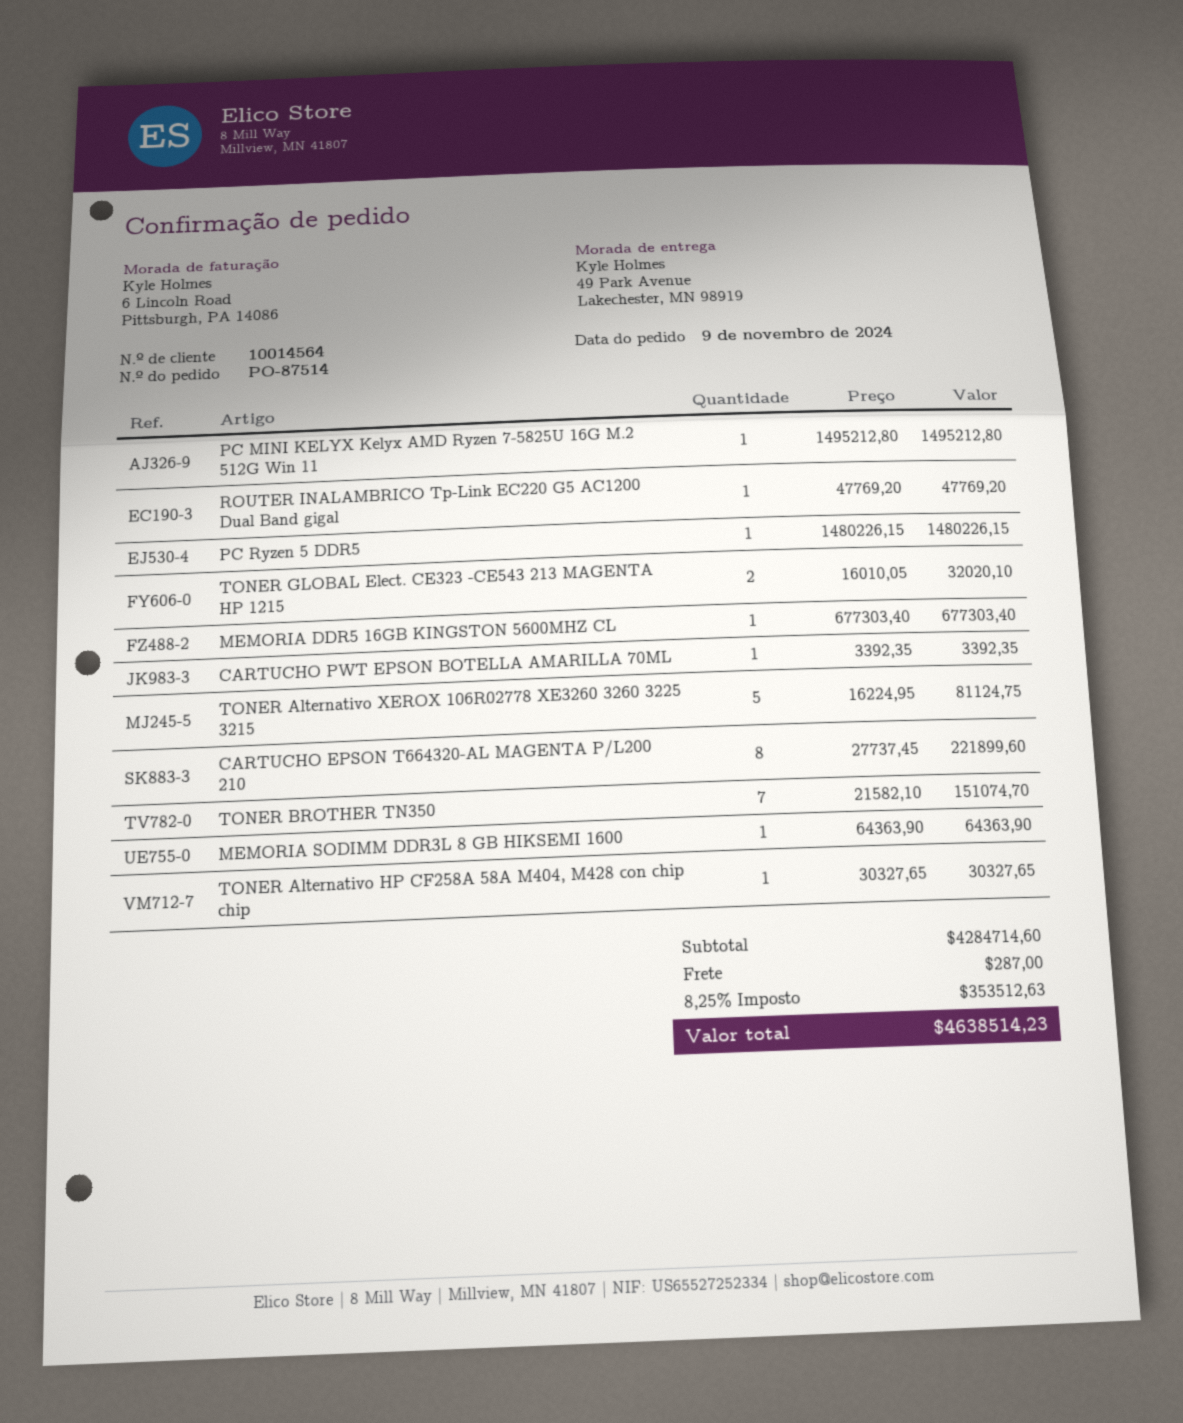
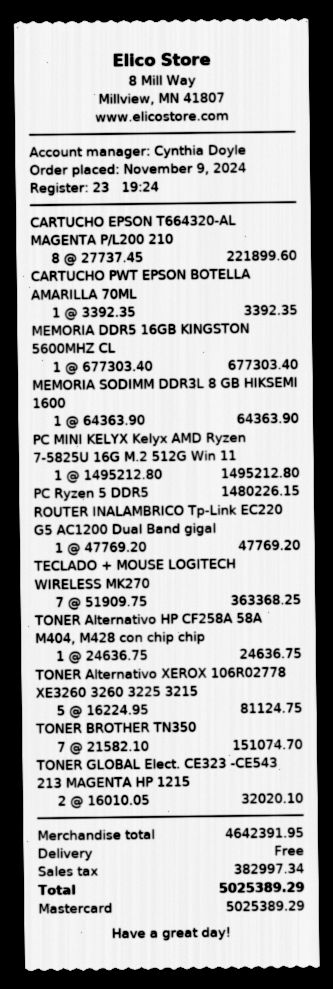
TONER Alternativo HP CF258A 58A M404, M428 con chip chip: 1 x 30327.65 = 30327.65 -> 1 x 24636.75 = 24636.75
TECLADO + MOUSE LOGITECH WIRELESS MK270: none -> 7 x 51909.75 = 363368.25
subtotal: 4284714.60 -> 4642391.95
shipping: 287.00 -> 0.00
tax: 353512.63 -> 382997.34
total: 4638514.23 -> 5025389.29

